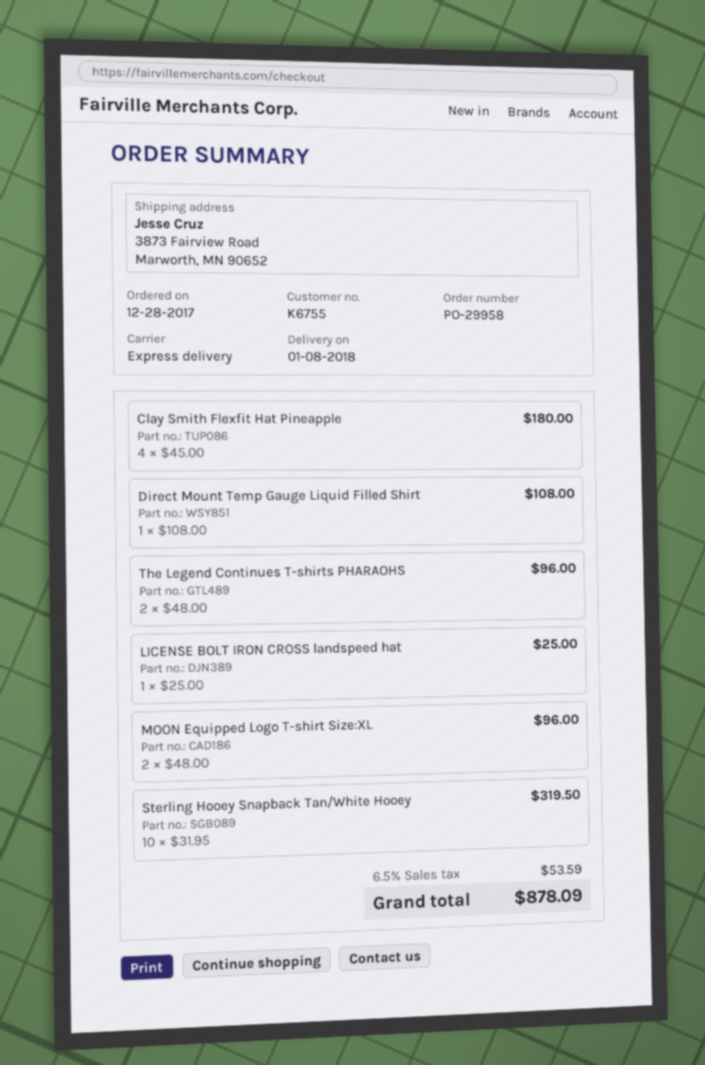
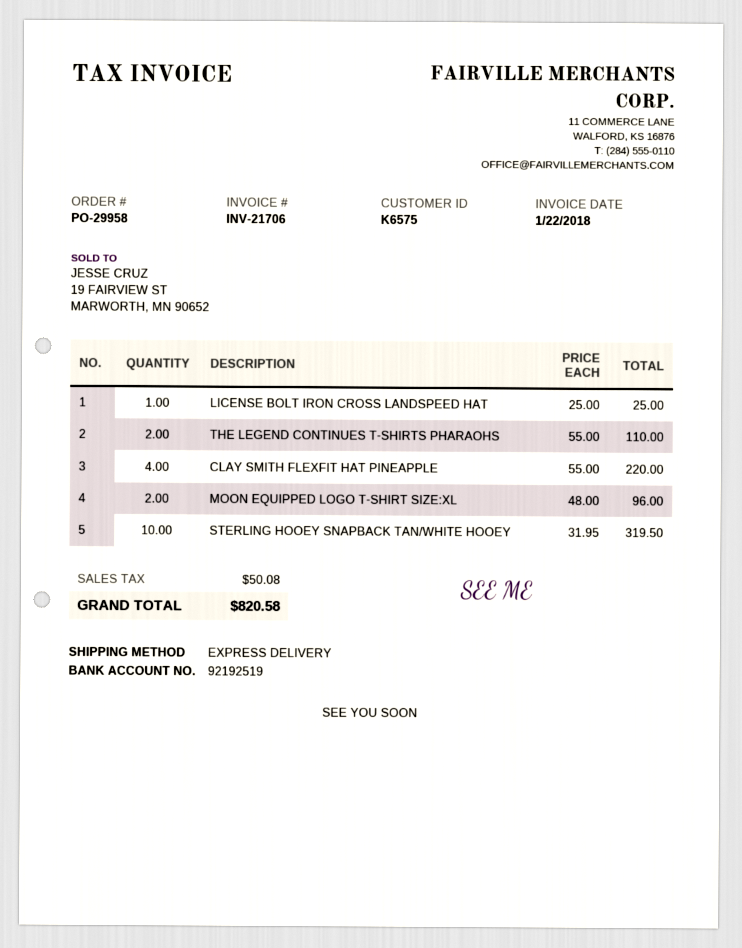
customer number: K6755 -> K6575
Clay Smith Flexfit Hat Pineapple: 4 x 45.00 = 180.00 -> 4 x 55.00 = 220.00
Direct Mount Temp Gauge Liquid Filled Shirt: 1 x 108.00 = 108.00 -> none
The Legend Continues T-shirts PHARAOHS: 2 x 48.00 = 96.00 -> 2 x 55.00 = 110.00
tax: 53.59 -> 50.08
total: 878.09 -> 820.58

